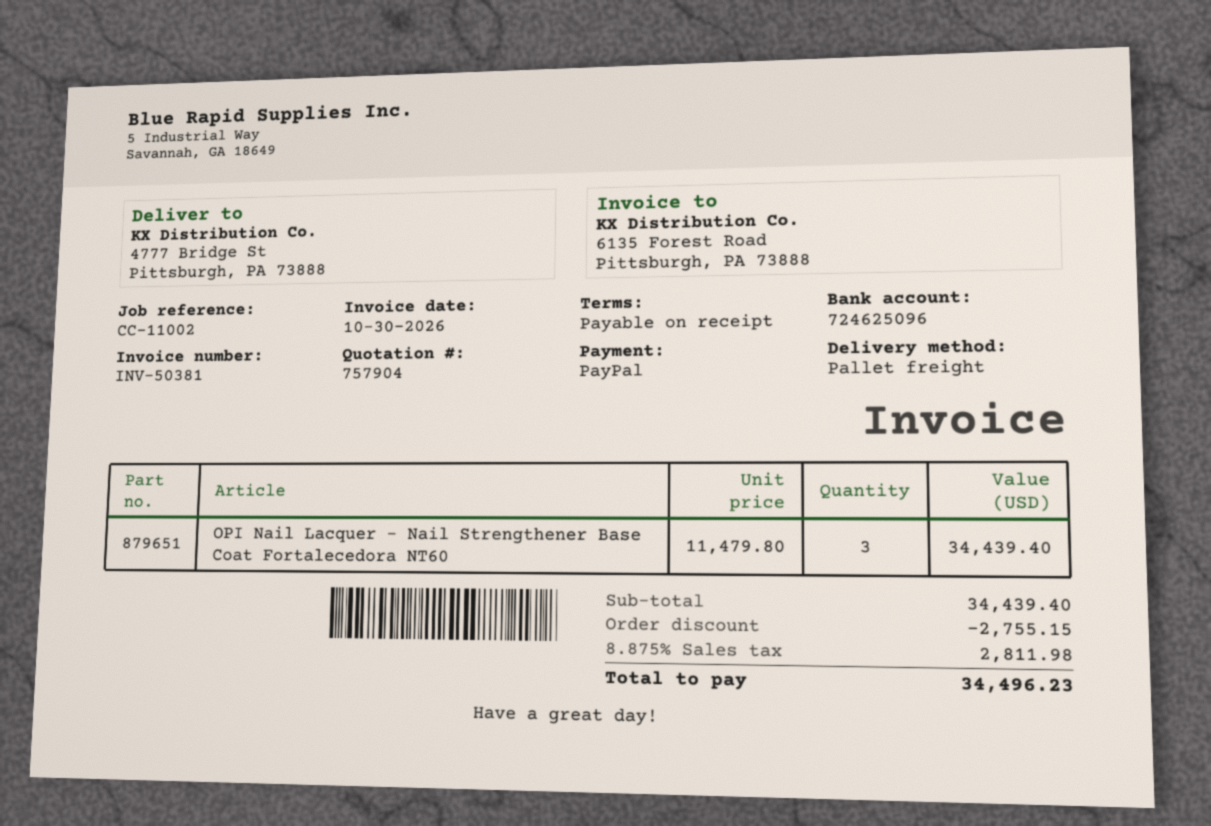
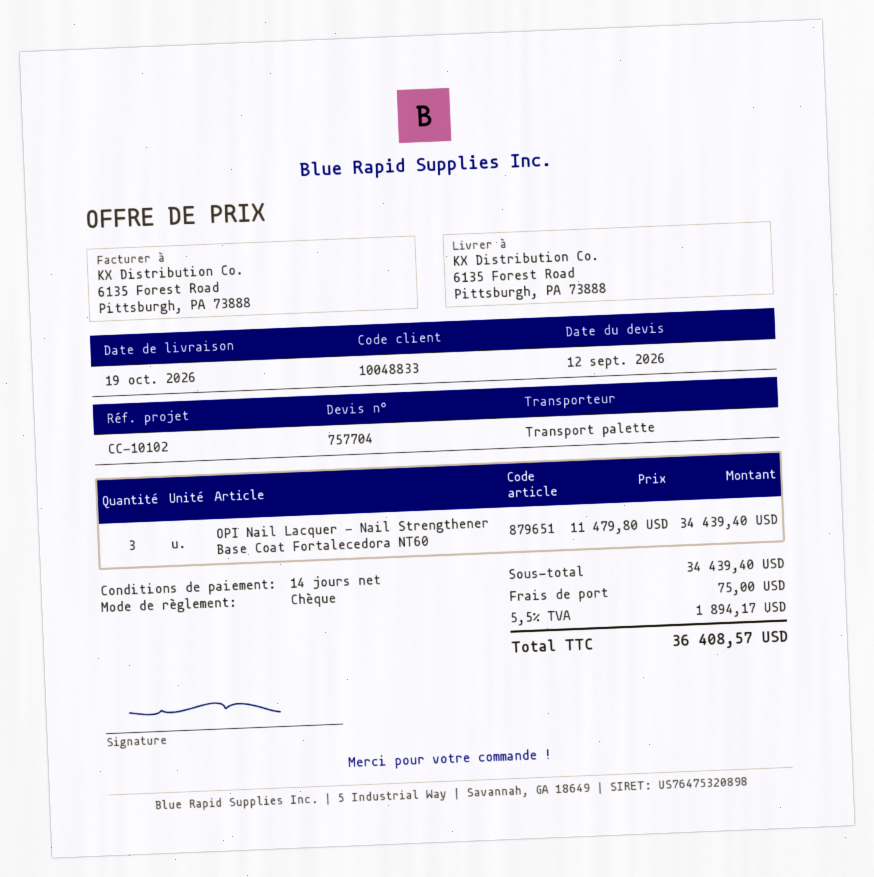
quote number: 757904 -> 757704
payment terms: on receipt -> 14 days
reference: CC-11002 -> CC-10102
payment method: PayPal -> cheque
ship to: 4777 Bridge St, Pittsburgh, PA 73888 -> 6135 Forest Road, Pittsburgh, PA 73888
discount: 2755.15 -> none
shipping: none -> 75.00
tax: 8.875% = 2811.98 -> 5.5% = 1894.17
total: 34496.23 -> 36408.57

